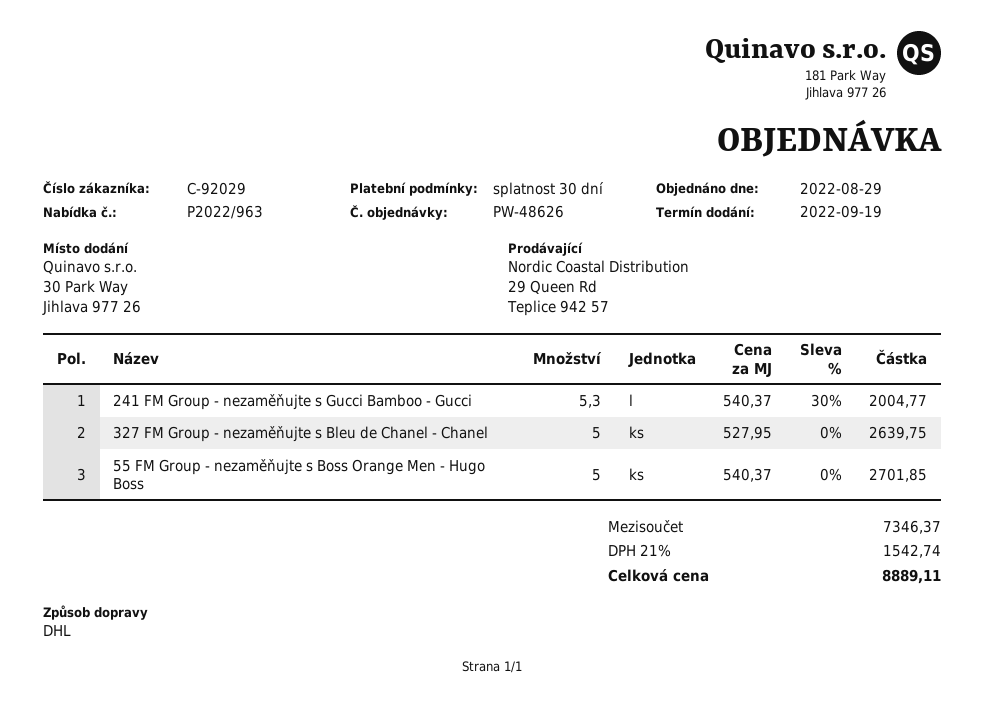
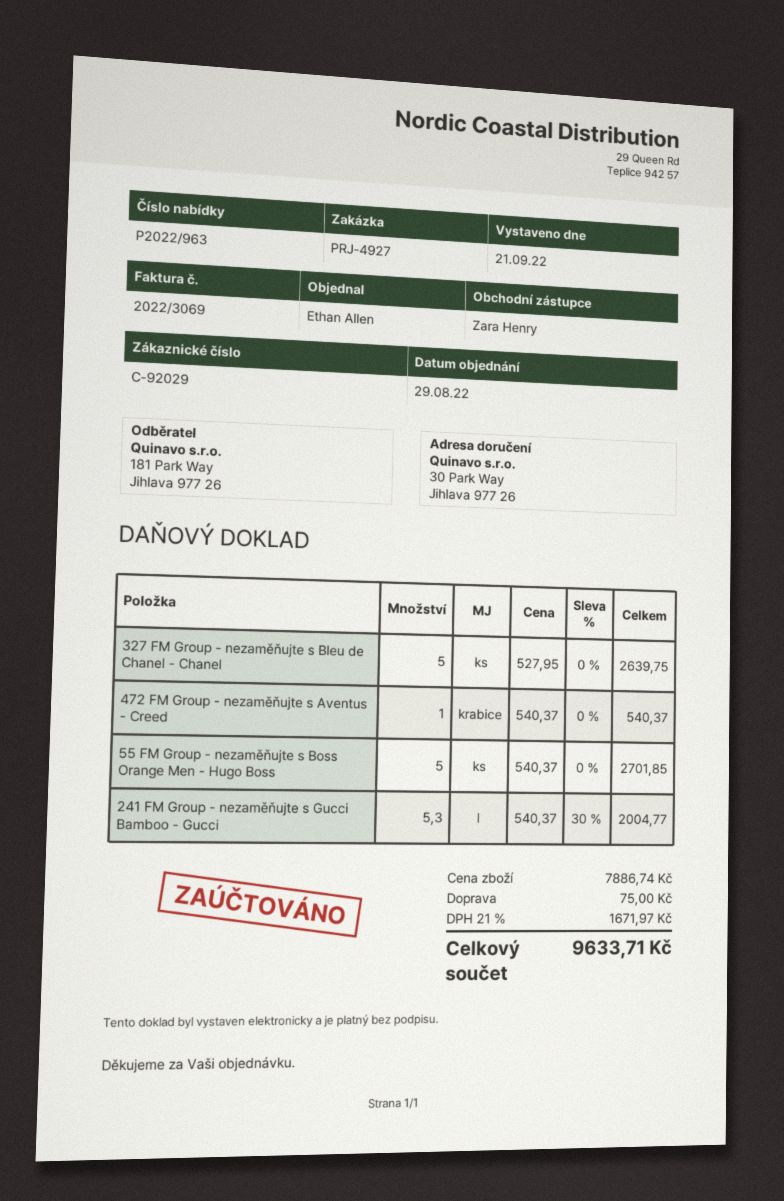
472 FM Group - nezaměňujte s Aventus - Creed: none -> 1 x 540.37 = 540.37
subtotal: 7346.37 -> 7886.74
shipping: none -> 75.00
tax: 21% = 1542.74 -> 21% = 1671.97
total: 8889.11 -> 9633.71

